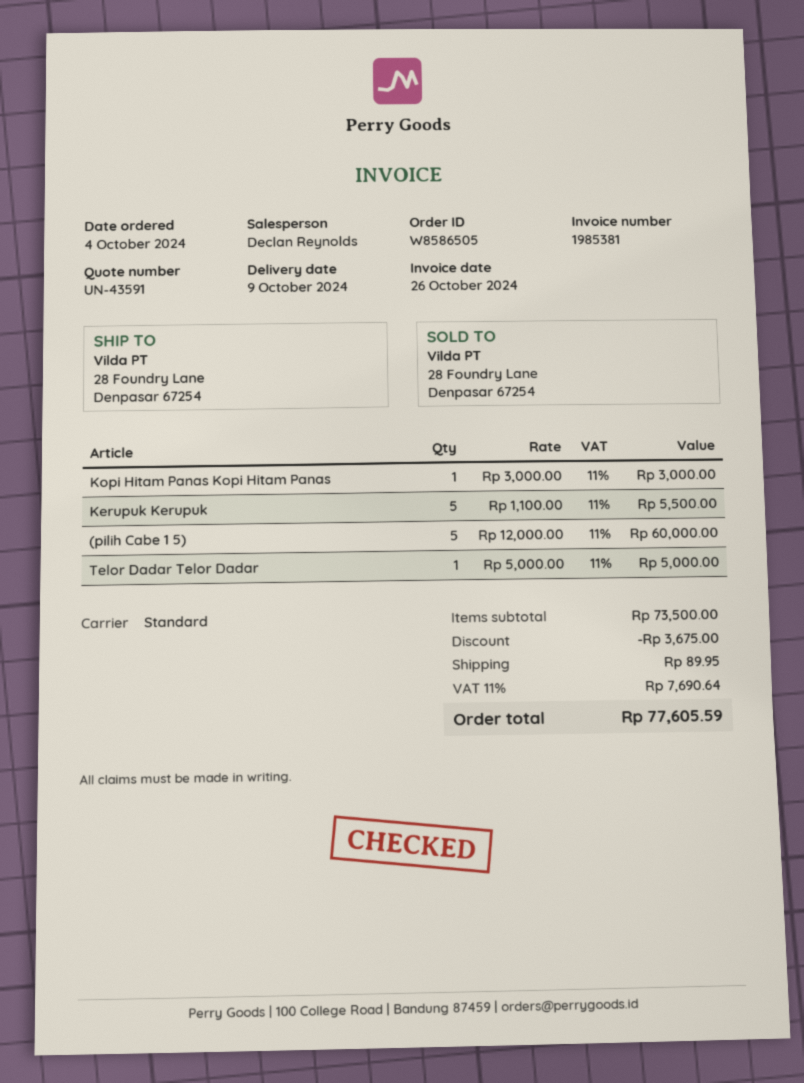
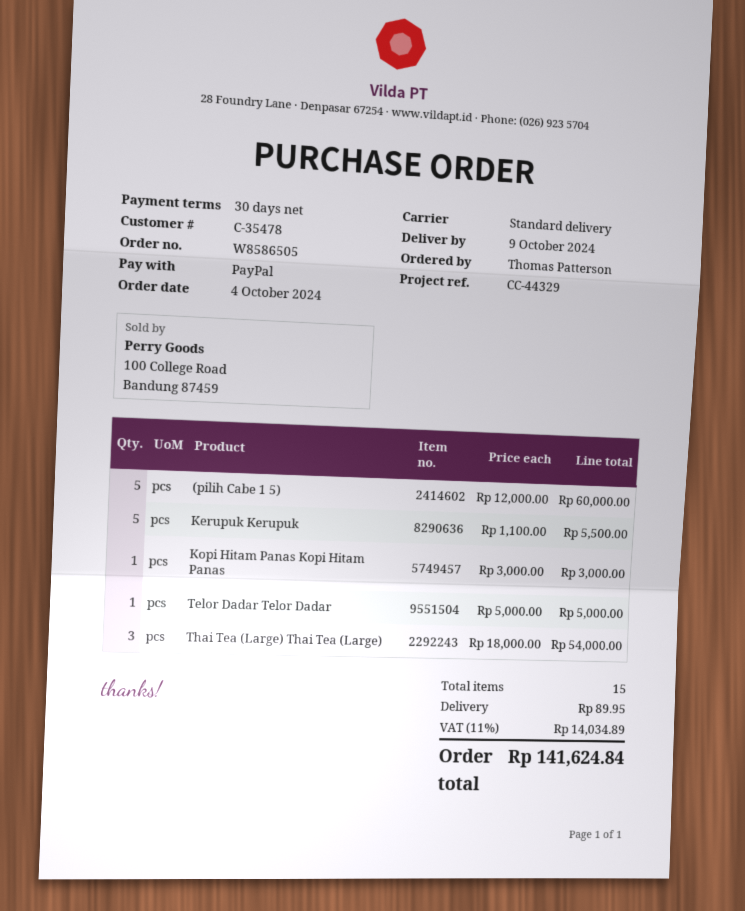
Thai Tea (Large) Thai Tea (Large): none -> 3 x 18000.00 = 54000.00
discount: 3675.00 -> none
tax: 11% = 7690.64 -> 11% = 14034.89
total: 77605.59 -> 141624.84

